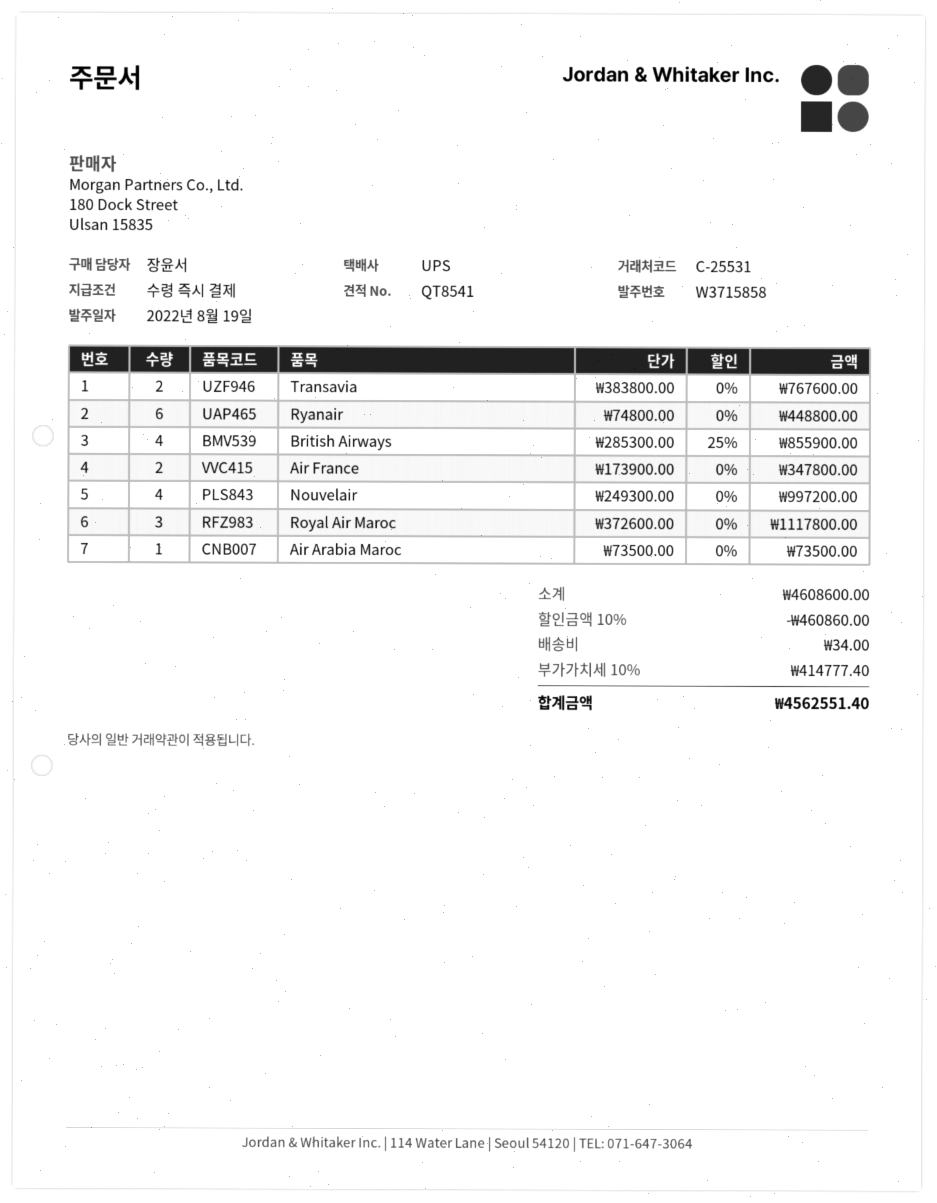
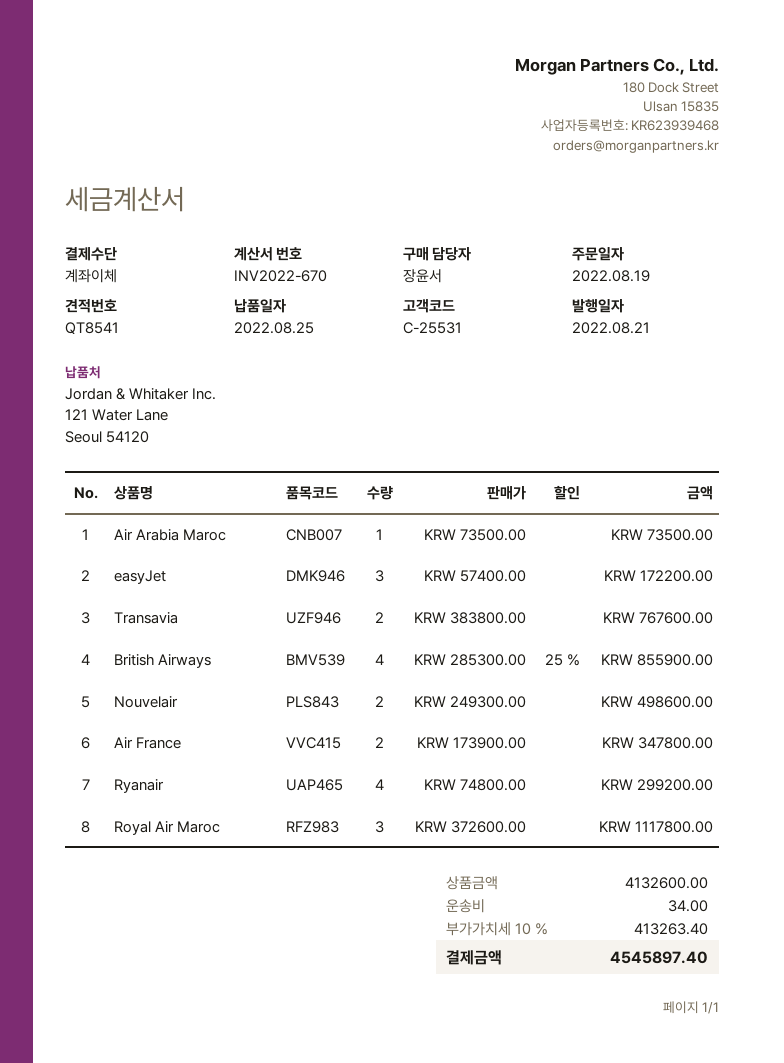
Ryanair: 6 x 74800.00 = 448800.00 -> 4 x 74800.00 = 299200.00
Nouvelair: 4 x 249300.00 = 997200.00 -> 2 x 249300.00 = 498600.00
easyJet: none -> 3 x 57400.00 = 172200.00
subtotal: 4608600.00 -> 4132600.00
discount: 10% = 460860.00 -> none
tax: 10% = 414777.40 -> 10% = 413263.40
total: 4562551.40 -> 4545897.40

